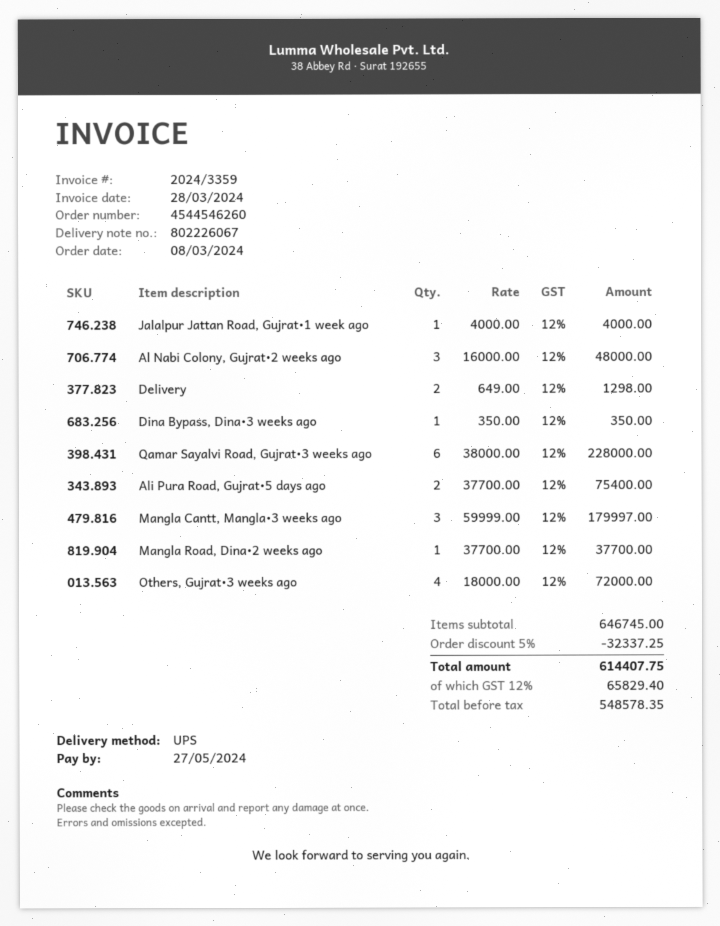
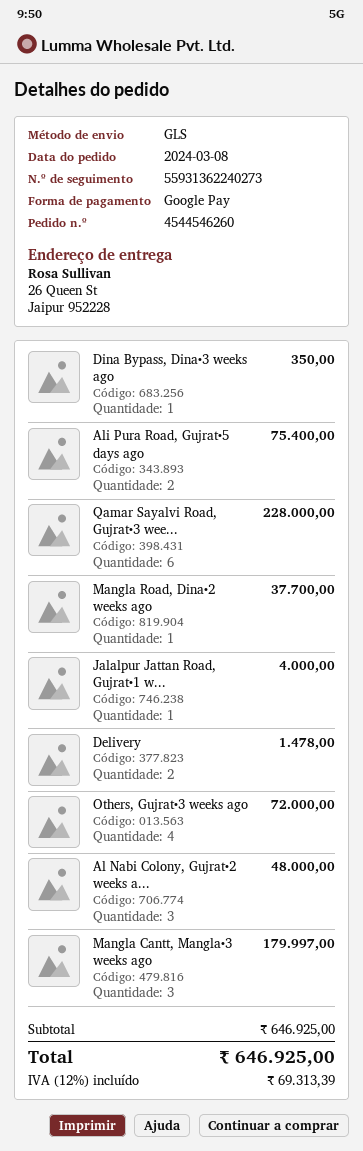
shipping method: UPS -> GLS
Delivery: 2 for 1298.00 -> 2 for 1478.00
subtotal: 646745.00 -> 646925.00
discount: 5% = 32337.25 -> none
tax: 12% = 65829.40 -> 12% = 69313.39
total: 614407.75 -> 646925.00

